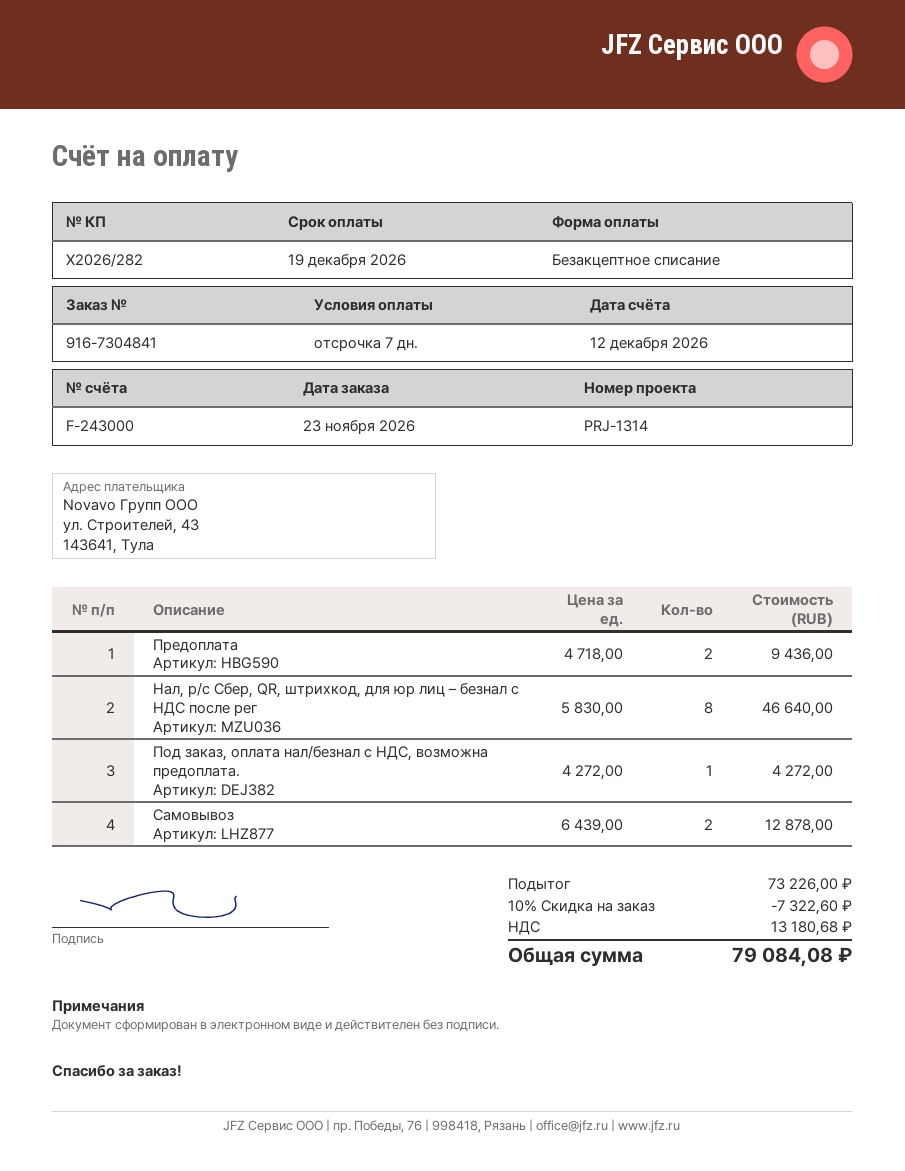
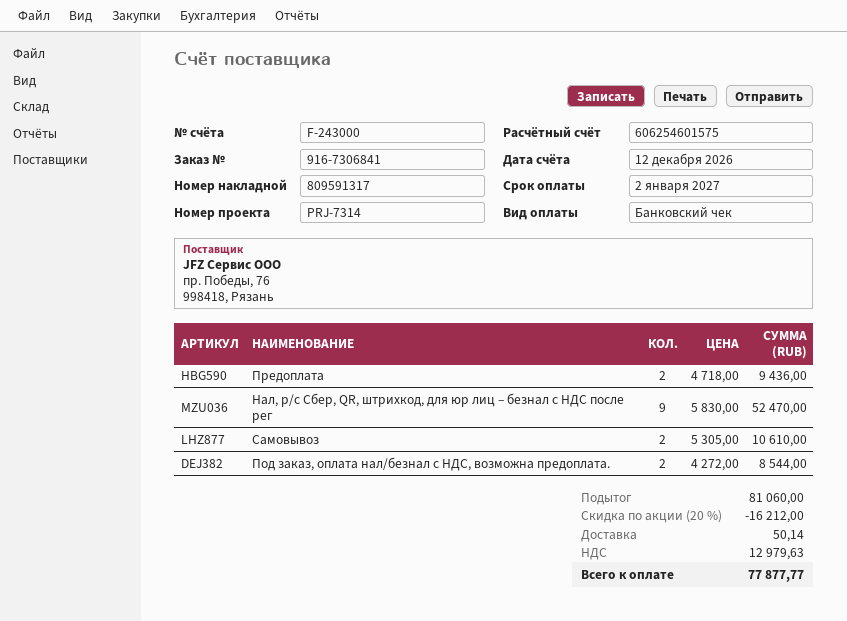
order number: 916-7304841 -> 916-7306841
due date: 2026-12-19 -> 2027-01-02
reference: PRJ-1314 -> PRJ-7314
payment method: direct debit -> cheque
Нал, р/с Сбер, QR, штрихкод, для юр лиц – безнал с НДС после рег: 8 x 5830.00 = 46640.00 -> 9 x 5830.00 = 52470.00
Под заказ, оплата нал/безнал с НДС, возможна предоплата.: 1 x 4272.00 = 4272.00 -> 2 x 4272.00 = 8544.00
Самовывоз: 2 x 6439.00 = 12878.00 -> 2 x 5305.00 = 10610.00
subtotal: 73226.00 -> 81060.00
discount: 10% = 7322.60 -> 20% = 16212.00
shipping: none -> 50.14
tax: 13180.68 -> 12979.63
total: 79084.08 -> 77877.77

